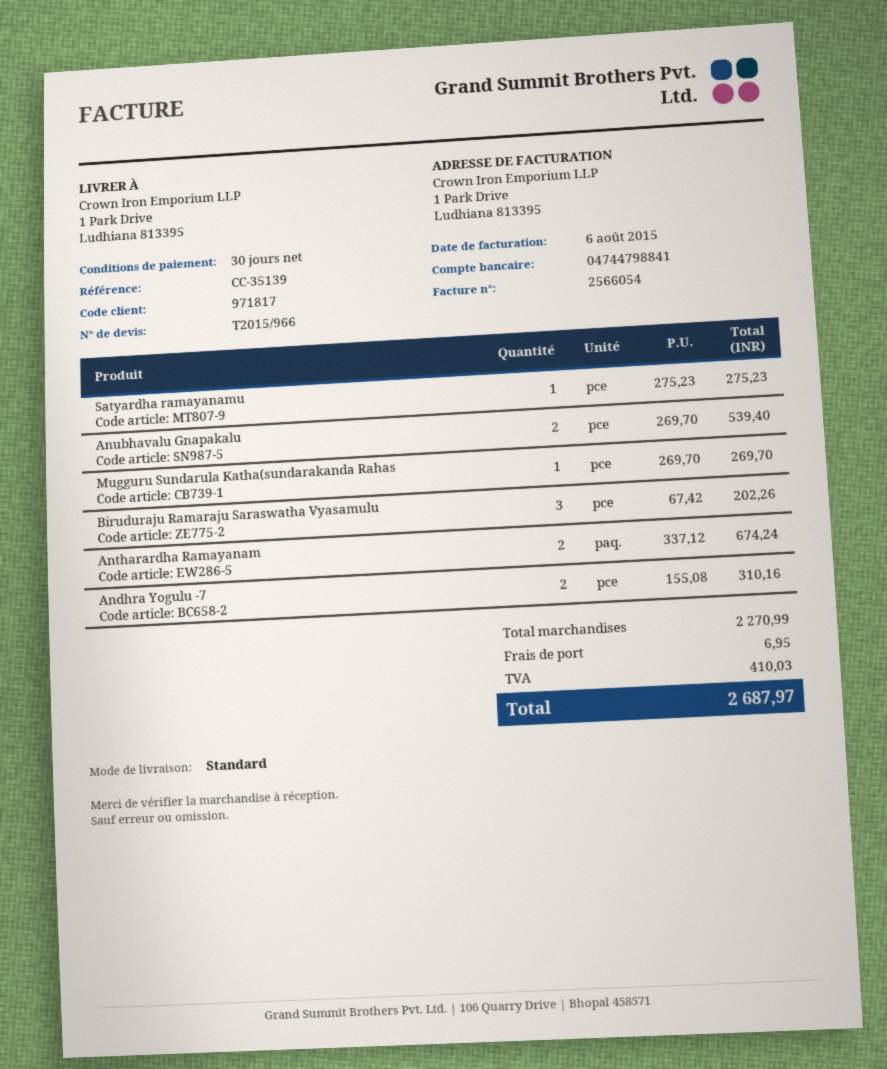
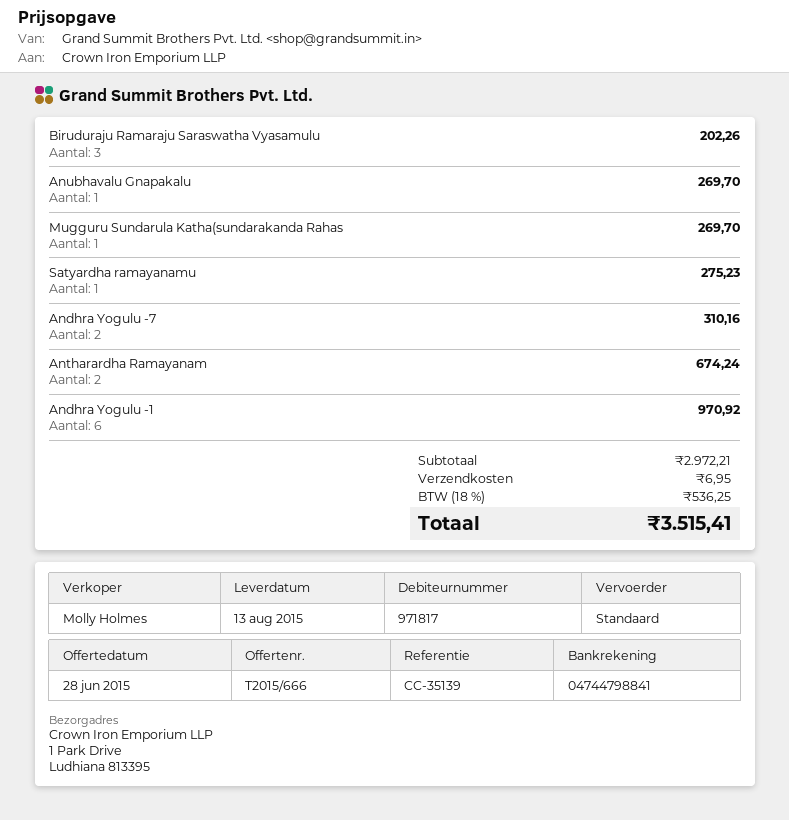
quote number: T2015/966 -> T2015/666
Anubhavalu Gnapakalu: 2 for 539.40 -> 1 for 269.70
Andhra Yogulu -1: none -> 6 for 970.92
subtotal: 2270.99 -> 2972.21
tax: 410.03 -> 536.25
total: 2687.97 -> 3515.41

